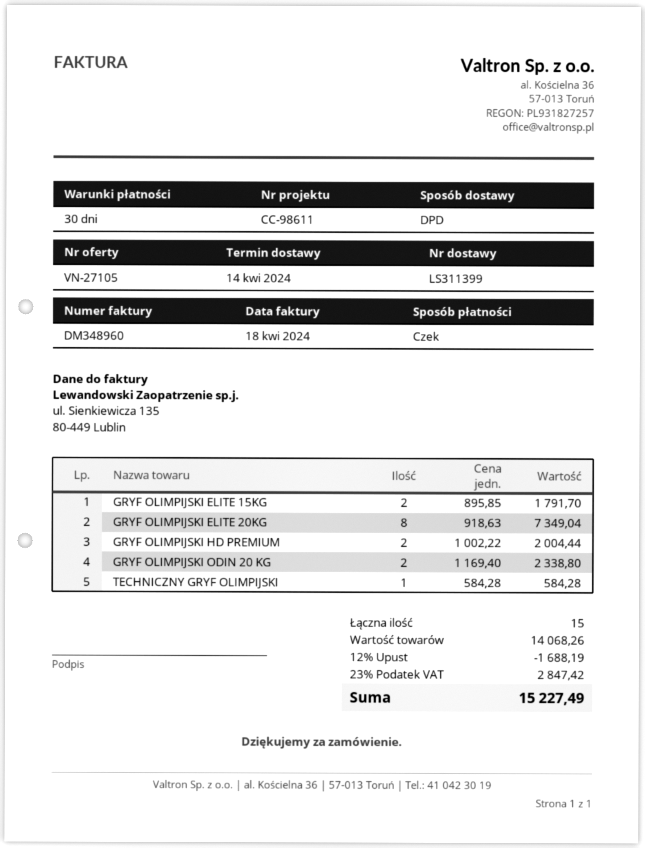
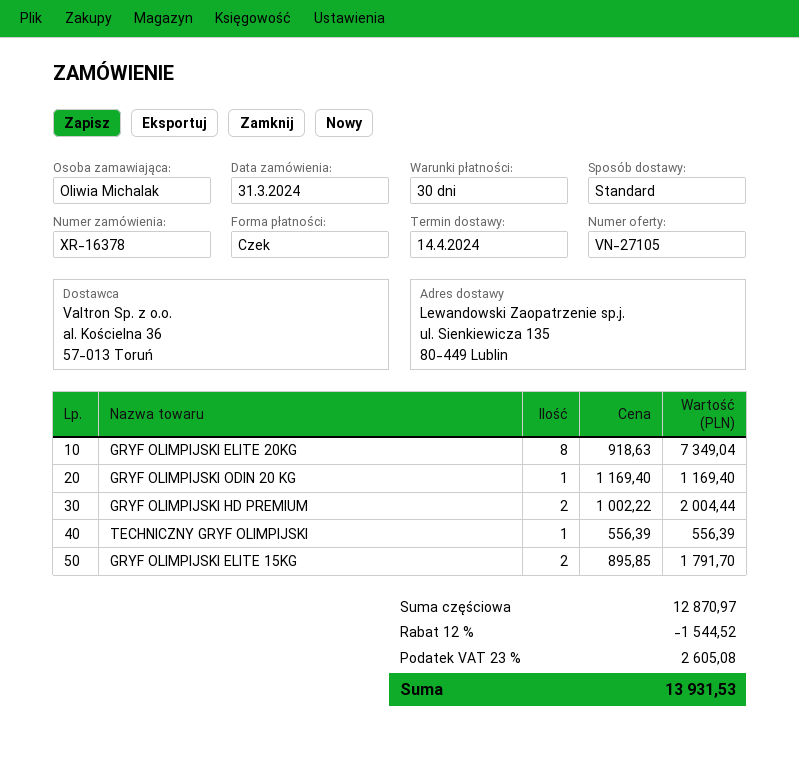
shipping method: DPD -> standard
GRYF OLIMPIJSKI ODIN 20 KG: 2 x 1169.40 = 2338.80 -> 1 x 1169.40 = 1169.40
TECHNICZNY GRYF OLIMPIJSKI: 1 x 584.28 = 584.28 -> 1 x 556.39 = 556.39
subtotal: 14068.26 -> 12870.97
discount: 12% = 1688.19 -> 12% = 1544.52
tax: 23% = 2847.42 -> 23% = 2605.08
total: 15227.49 -> 13931.53

